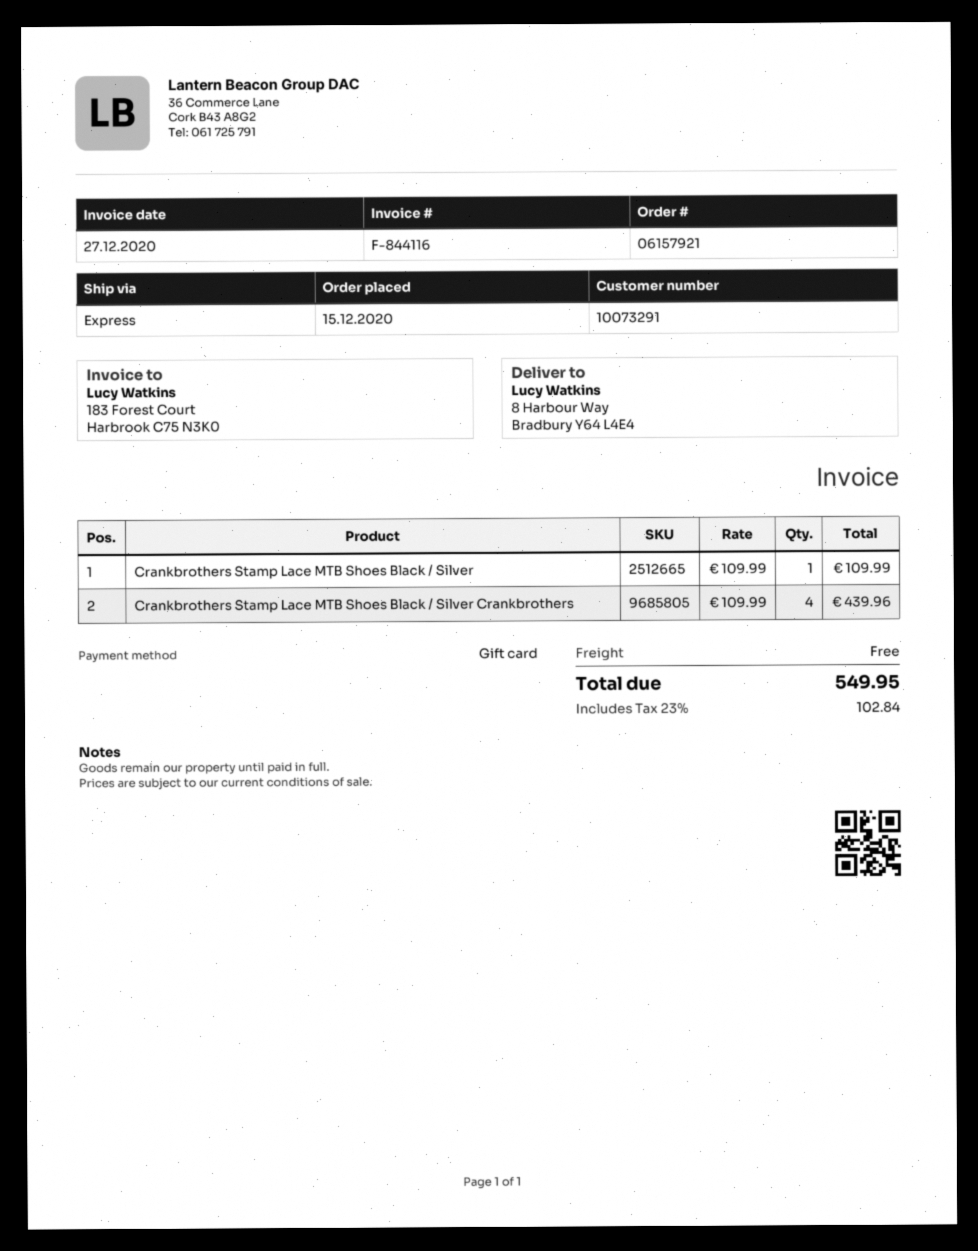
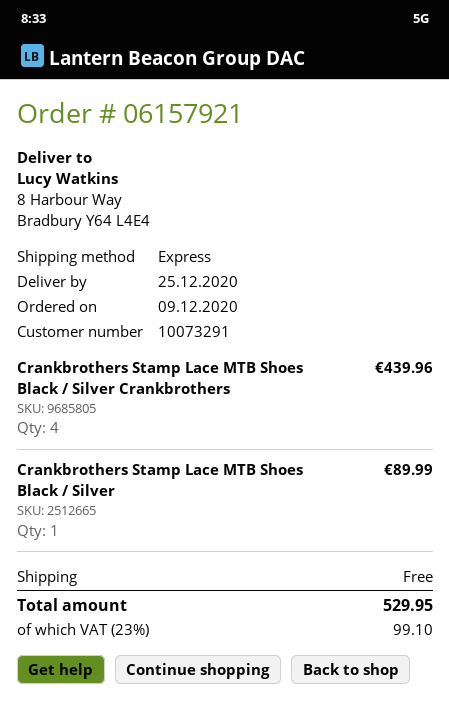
order date: 2020-12-15 -> 2020-12-09
Crankbrothers Stamp Lace MTB Shoes Black / Silver: 1 for 109.99 -> 1 for 89.99
tax: 23% = 102.84 -> 23% = 99.10
total: 549.95 -> 529.95

